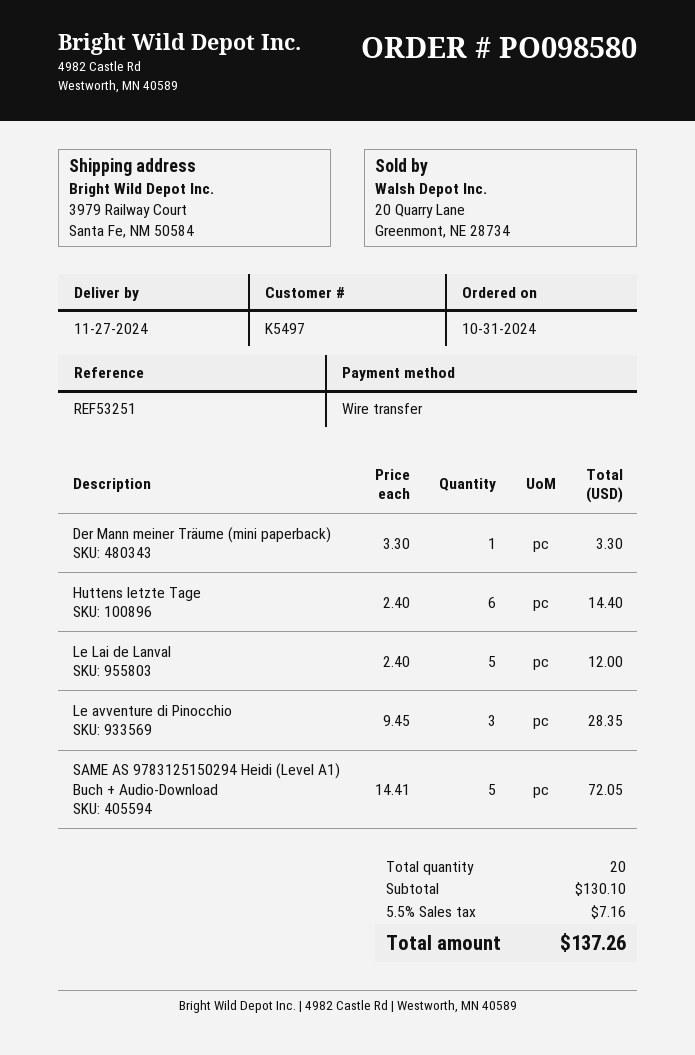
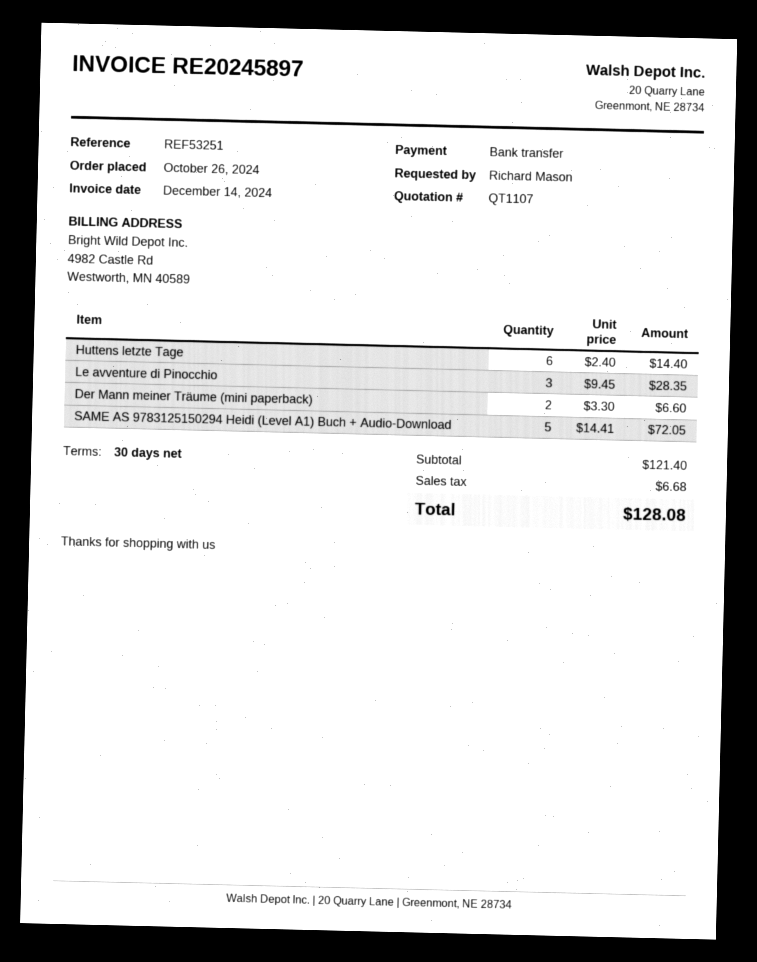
order date: 2024-10-31 -> 2024-10-26
Der Mann meiner Träume (mini paperback): 1 x 3.30 = 3.30 -> 2 x 3.30 = 6.60
Le Lai de Lanval: 5 x 2.40 = 12.00 -> none
subtotal: 130.10 -> 121.40
tax: 7.16 -> 6.68
total: 137.26 -> 128.08

